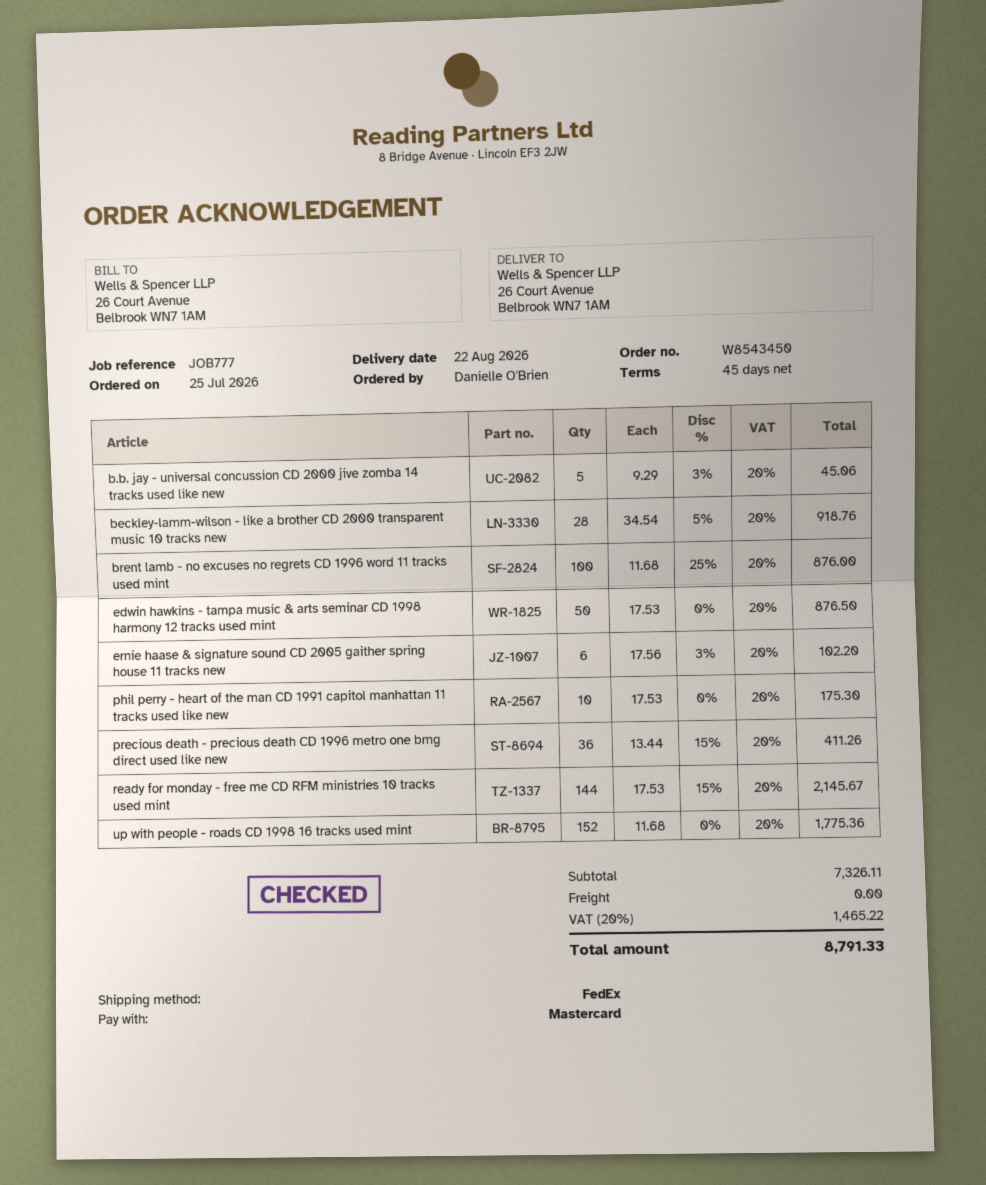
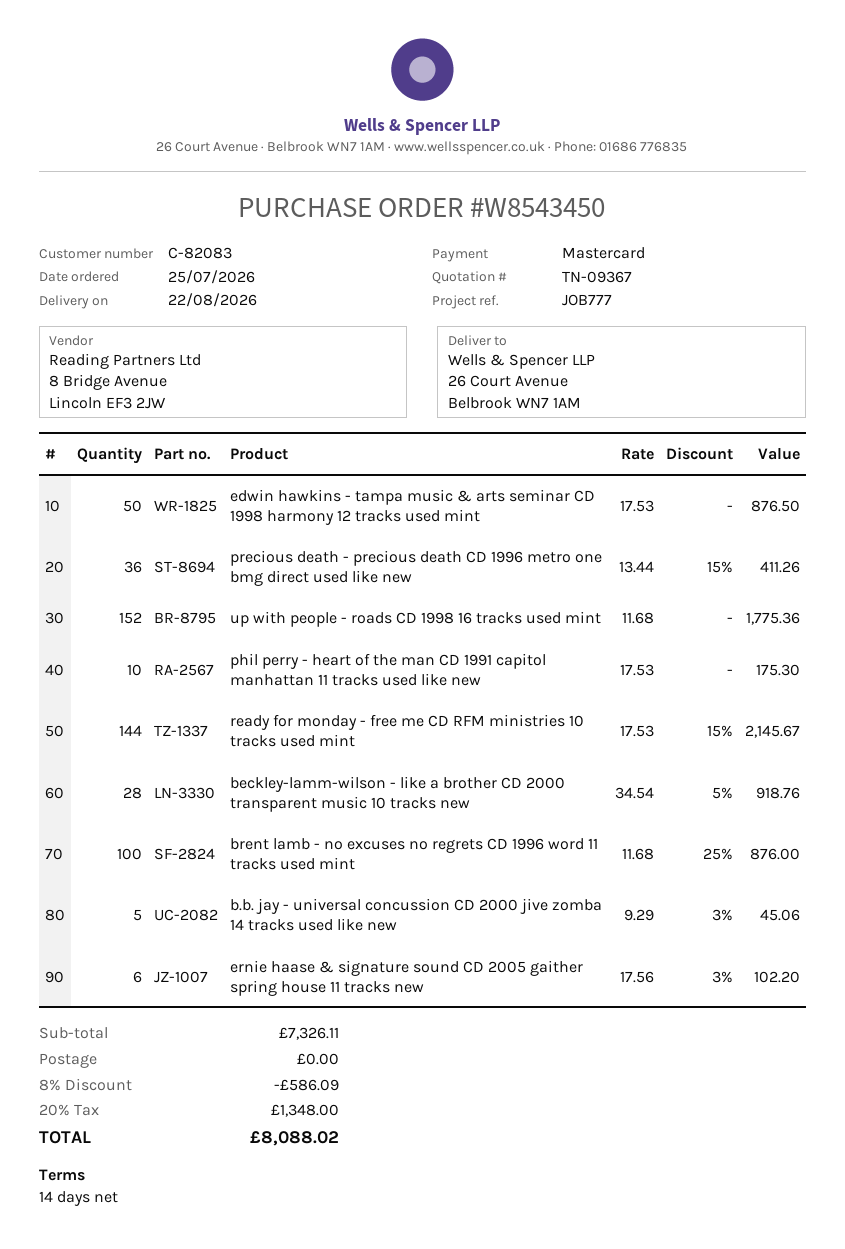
payment terms: 45 days -> 14 days
discount: none -> 8% = 586.09
tax: 20% = 1465.22 -> 20% = 1348.00
total: 8791.33 -> 8088.02

